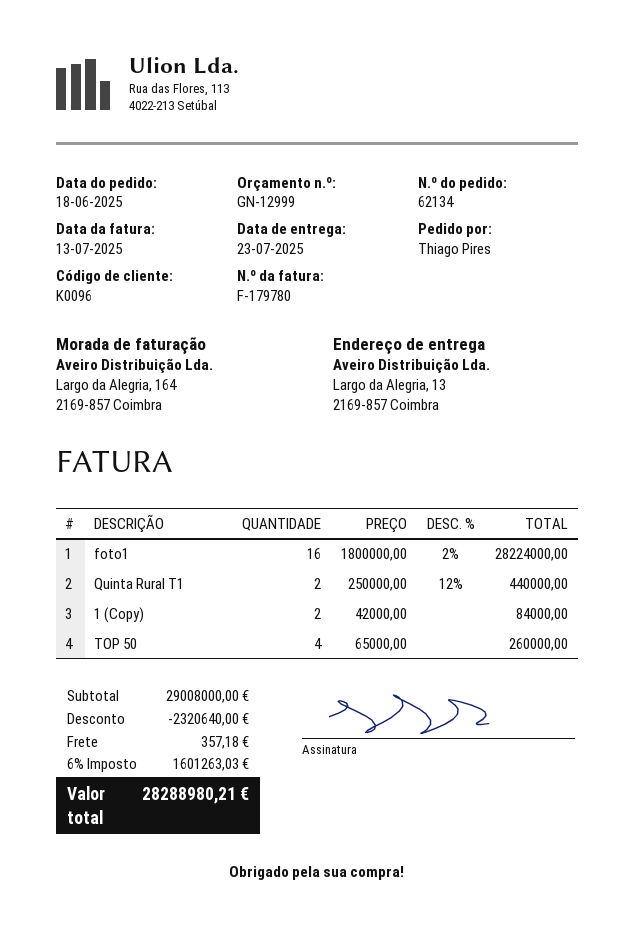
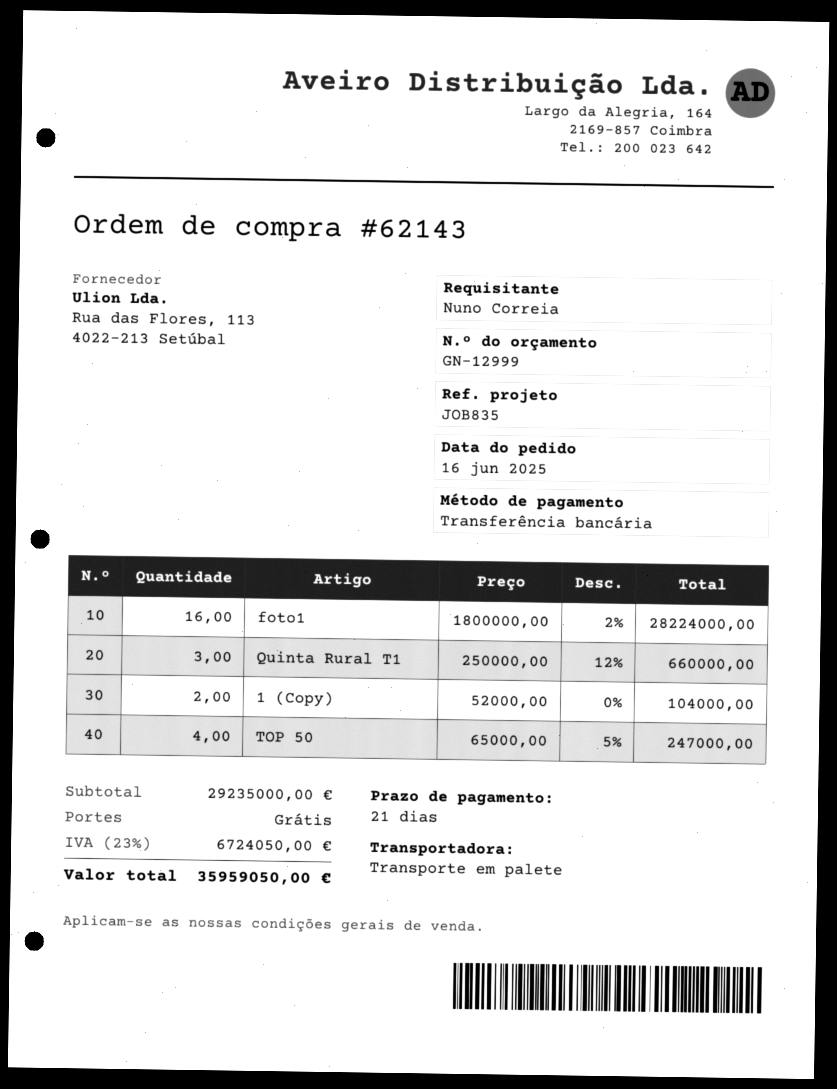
order number: 62134 -> 62143
order date: 2025-06-18 -> 2025-06-16
ordered by: Thiago Pires -> Nuno Correia
Quinta Rural T1: 2 x 250000.00 - 12% = 440000.00 -> 3 x 250000.00 - 12% = 660000.00
1 (Copy): 2 x 42000.00 = 84000.00 -> 2 x 52000.00 = 104000.00
TOP 50: 4 x 65000.00 = 260000.00 -> 4 x 65000.00 - 5% = 247000.00
subtotal: 29008000.00 -> 29235000.00
discount: 2320640.00 -> none
shipping: 357.18 -> 0.00
tax: 6% = 1601263.03 -> 23% = 6724050.00
total: 28288980.21 -> 35959050.00

